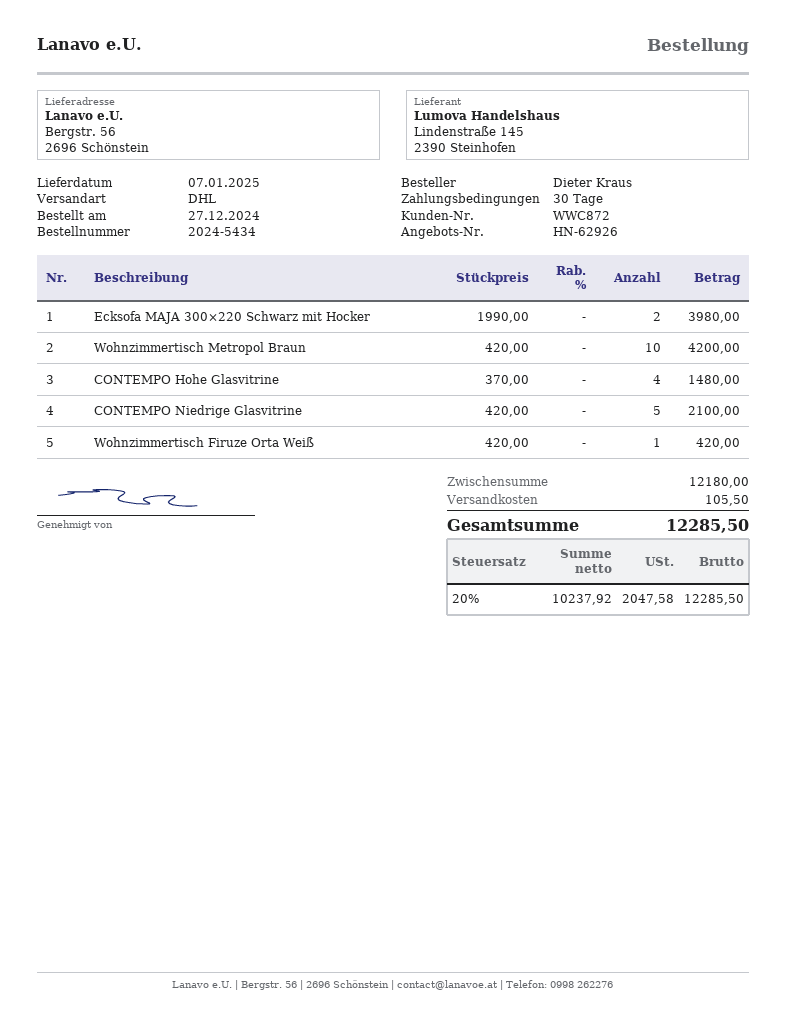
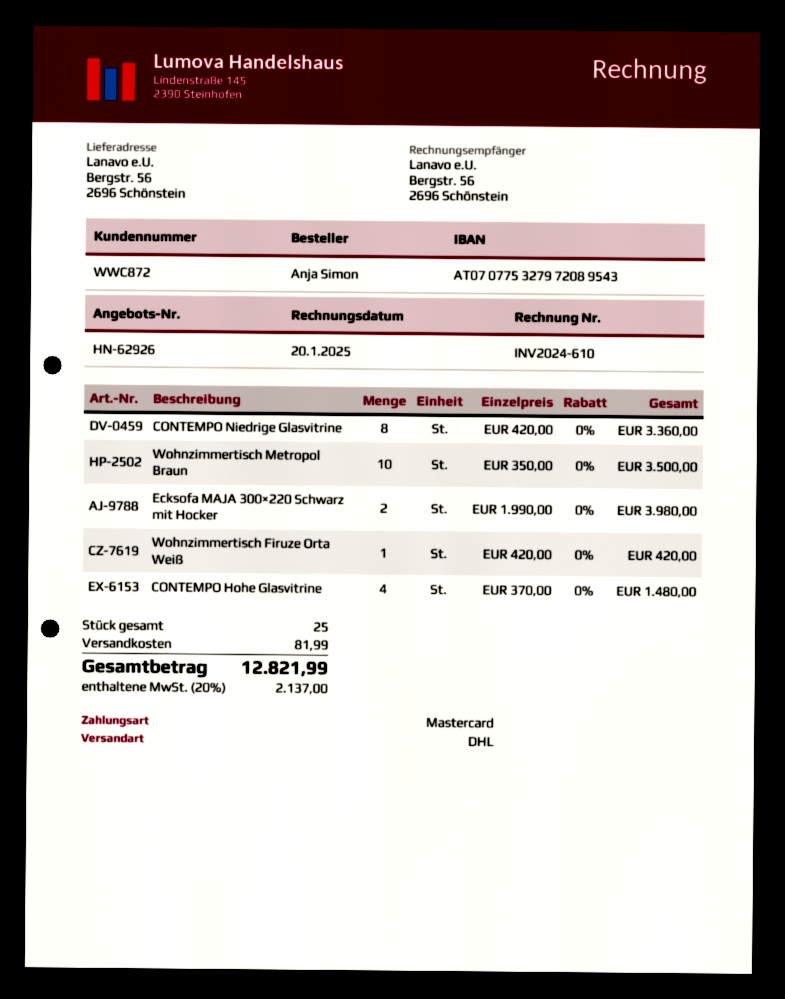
ordered by: Dieter Kraus -> Anja Simon
Wohnzimmertisch Metropol Braun: 10 x 420.00 = 4200.00 -> 10 x 350.00 = 3500.00
CONTEMPO Niedrige Glasvitrine: 5 x 420.00 = 2100.00 -> 8 x 420.00 = 3360.00
shipping: 105.50 -> 81.99
tax: 20% = 2047.58 -> 20% = 2137.00
total: 12285.50 -> 12821.99

